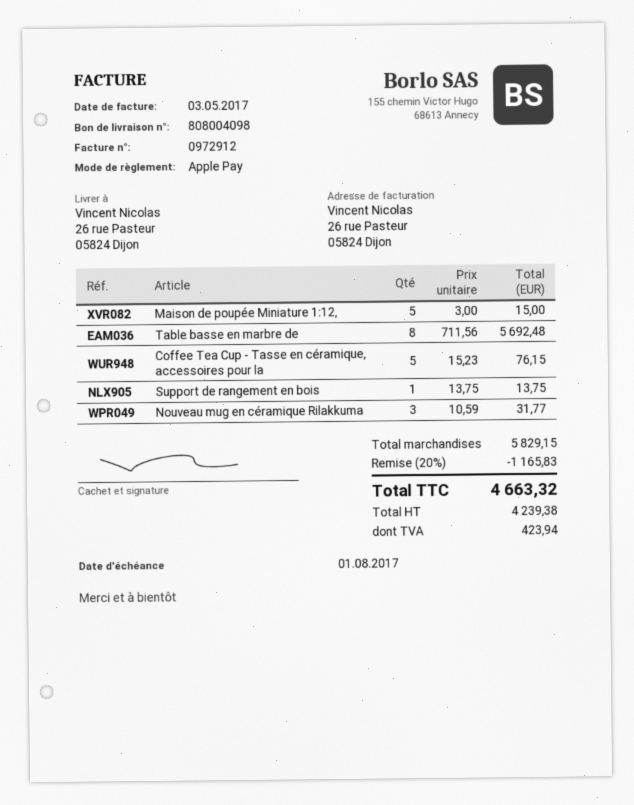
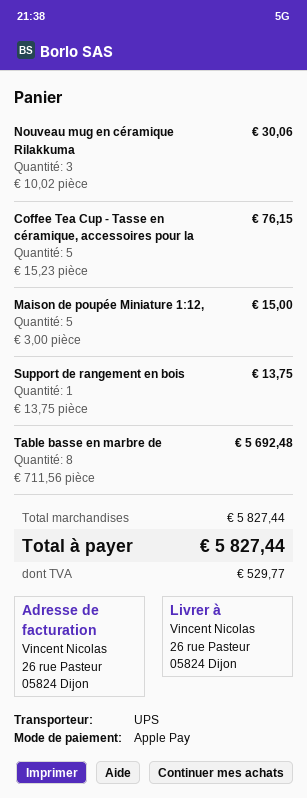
Nouveau mug en céramique Rilakkuma: 3 x 10.59 = 31.77 -> 3 x 10.02 = 30.06
subtotal: 5829.15 -> 5827.44
discount: 20% = 1165.83 -> none
tax: 423.94 -> 529.77
total: 4663.32 -> 5827.44

